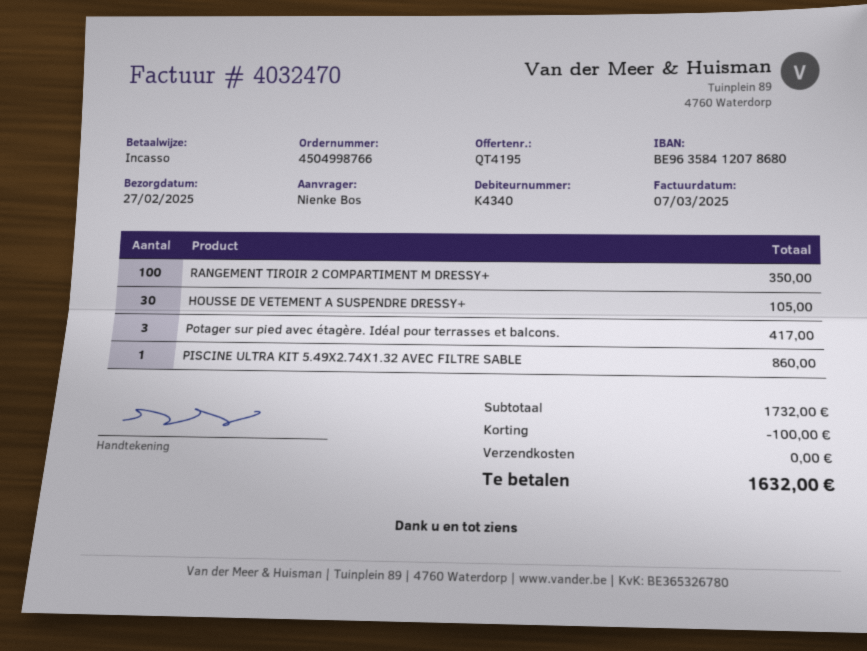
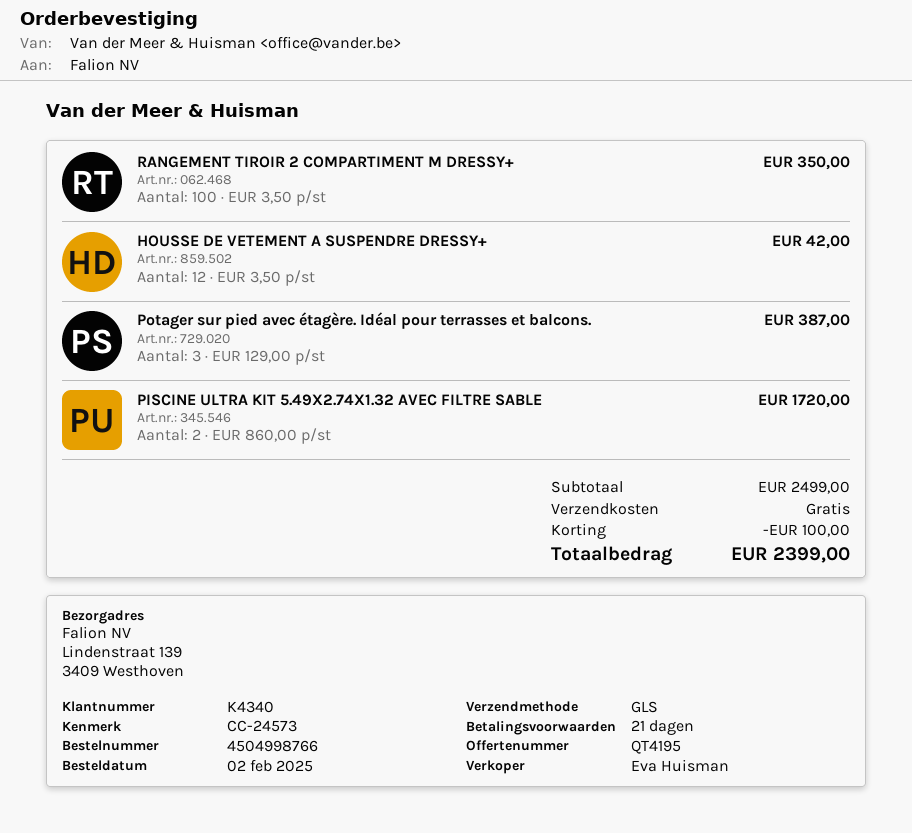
HOUSSE DE VETEMENT A SUSPENDRE DRESSY+: 30 for 105.00 -> 12 for 42.00
Potager sur pied avec étagère. Idéal pour terrasses et balcons.: 3 for 417.00 -> 3 for 387.00
PISCINE ULTRA KIT 5.49X2.74X1.32 AVEC FILTRE SABLE: 1 for 860.00 -> 2 for 1720.00
subtotal: 1732.00 -> 2499.00
total: 1632.00 -> 2399.00

